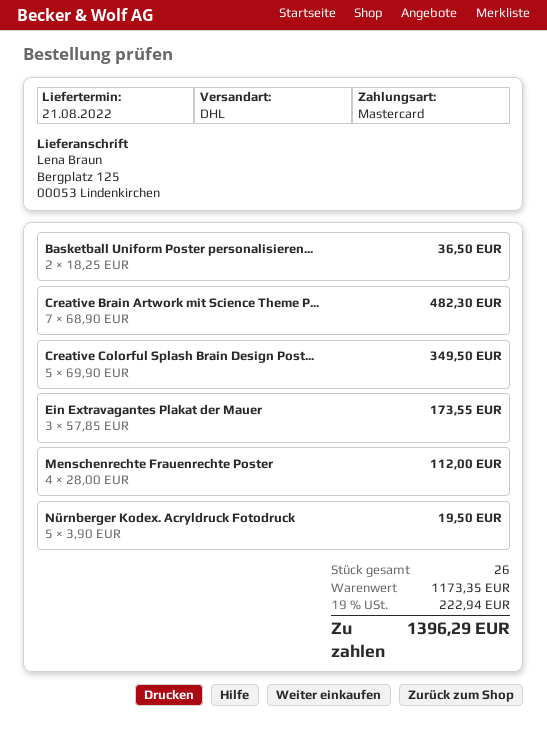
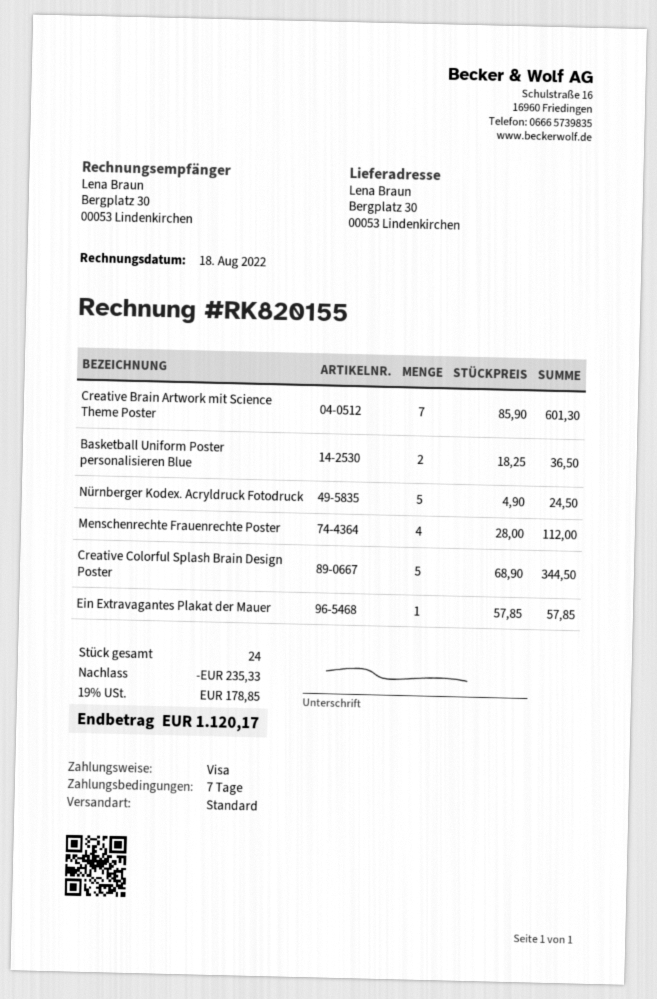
payment method: Mastercard -> Visa
shipping method: DHL -> standard
ship to: Bergplatz 125, 00053 Lindenkirchen -> Bergplatz 30, 00053 Lindenkirchen
Creative Brain Artwork mit Science Theme P...: 7 x 68.90 = 482.30 -> 7 x 85.90 = 601.30
Creative Colorful Splash Brain Design Post...: 5 x 69.90 = 349.50 -> 5 x 68.90 = 344.50
Ein Extravagantes Plakat der Mauer: 3 x 57.85 = 173.55 -> 1 x 57.85 = 57.85
Nürnberger Kodex. Acryldruck Fotodruck: 5 x 3.90 = 19.50 -> 5 x 4.90 = 24.50
total quantity: 26 -> 24
discount: none -> 235.33
tax: 19% = 222.94 -> 19% = 178.85
total: 1396.29 -> 1120.17

